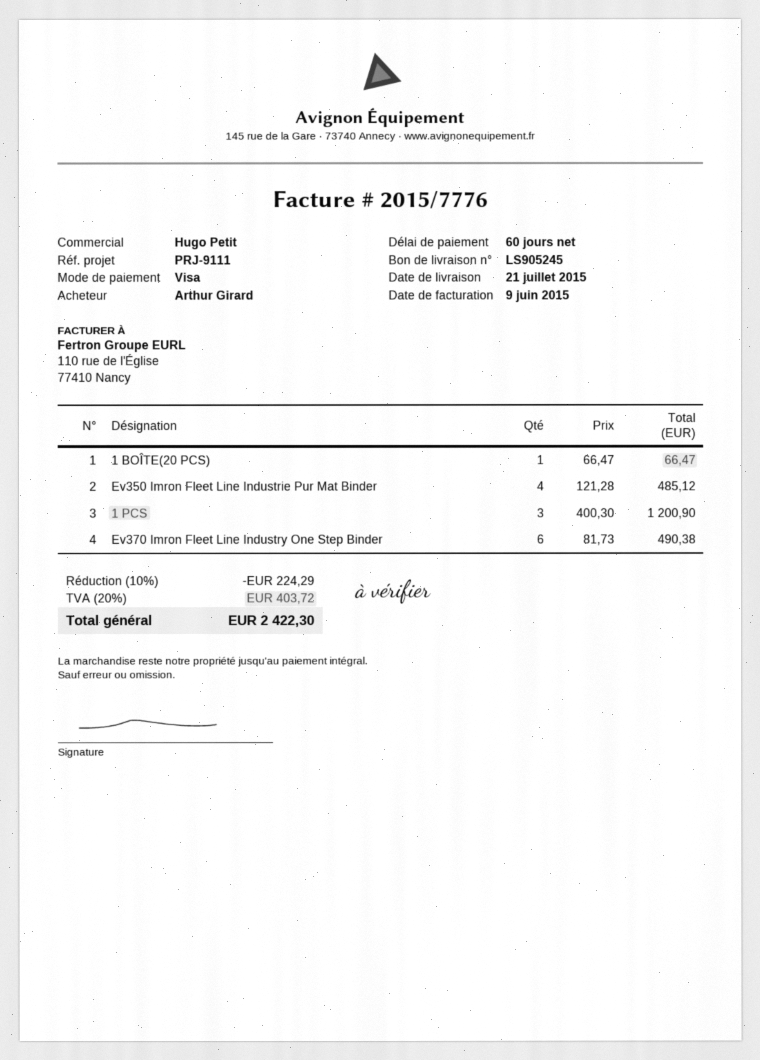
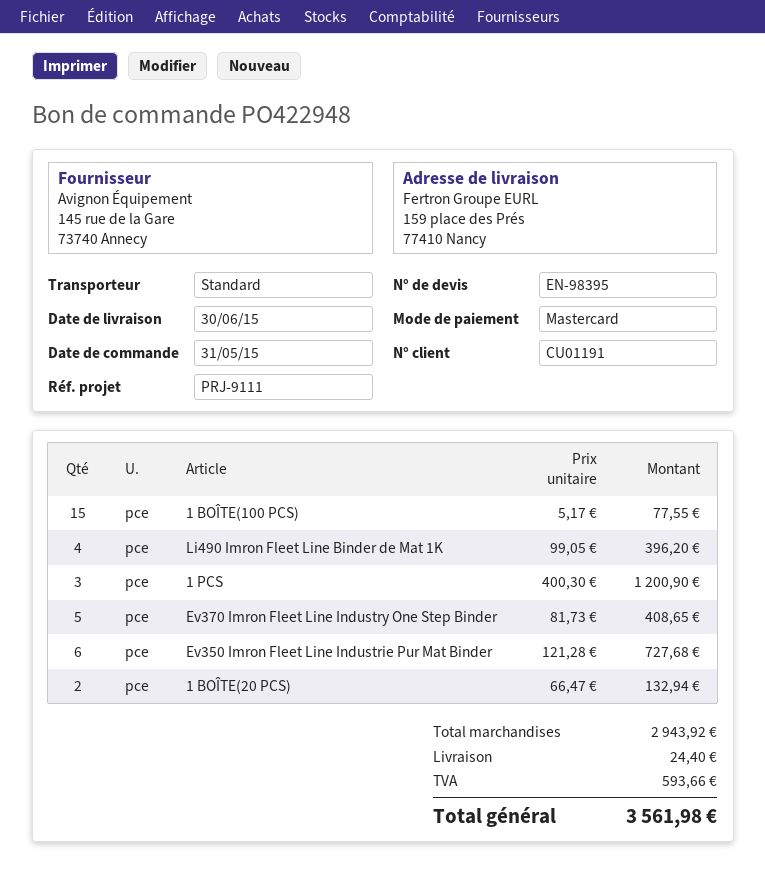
delivery date: 2015-07-21 -> 2015-06-30
payment method: Visa -> Mastercard
1 BOÎTE(20 PCS): 1 x 66.47 = 66.47 -> 2 x 66.47 = 132.94
Ev350 Imron Fleet Line Industrie Pur Mat Binder: 4 x 121.28 = 485.12 -> 6 x 121.28 = 727.68
Ev370 Imron Fleet Line Industry One Step Binder: 6 x 81.73 = 490.38 -> 5 x 81.73 = 408.65
1 BOÎTE(100 PCS): none -> 15 x 5.17 = 77.55
Li490 Imron Fleet Line Binder de Mat 1K: none -> 4 x 99.05 = 396.20
discount: 10% = 224.29 -> none
shipping: none -> 24.40
tax: 403.72 -> 593.66
total: 2422.30 -> 3561.98

